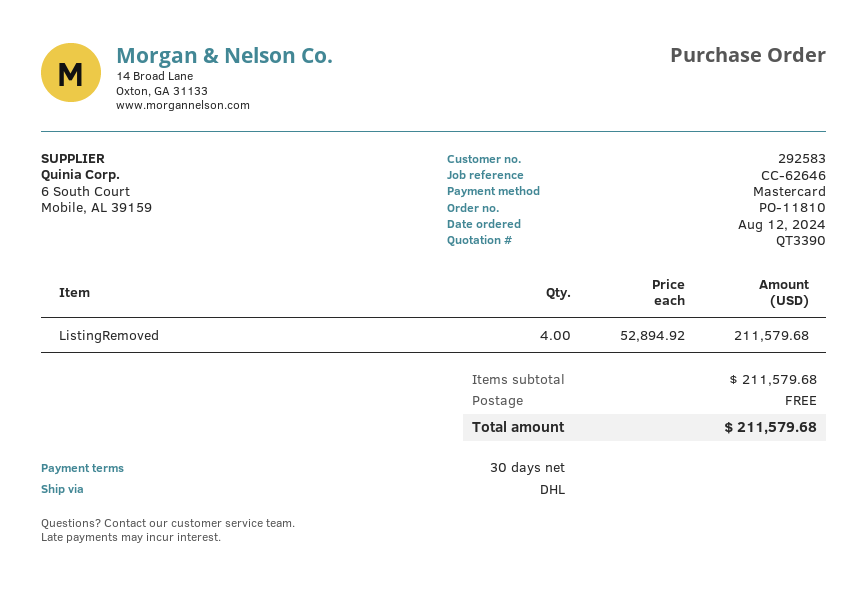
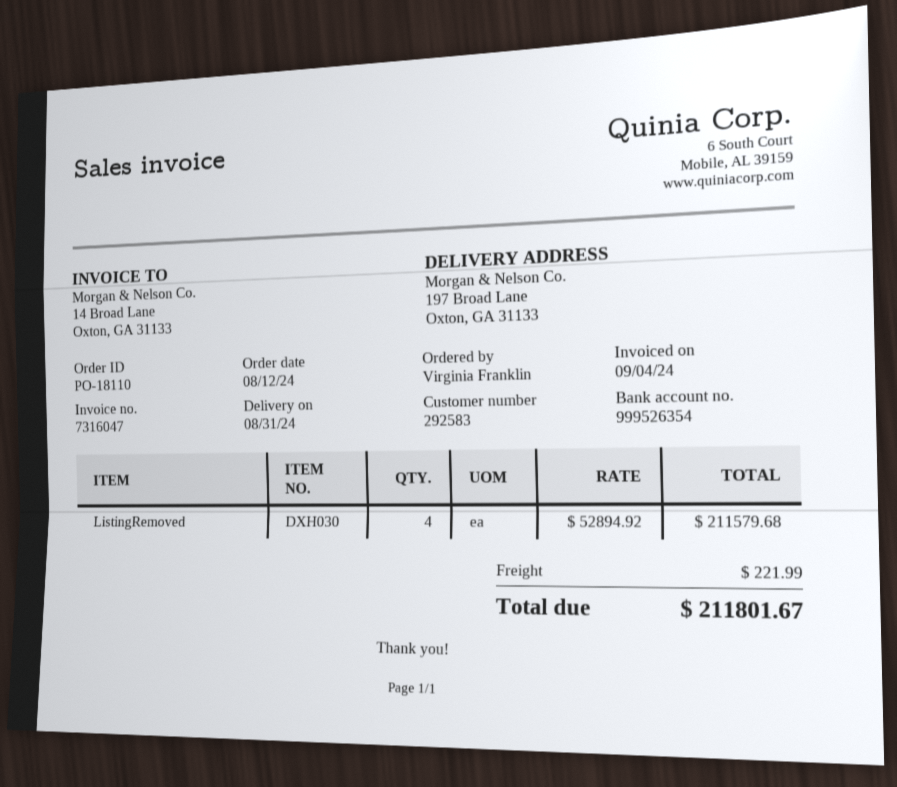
order number: PO-11810 -> PO-18110
shipping: 0.00 -> 221.99
total: 211579.68 -> 211801.67

